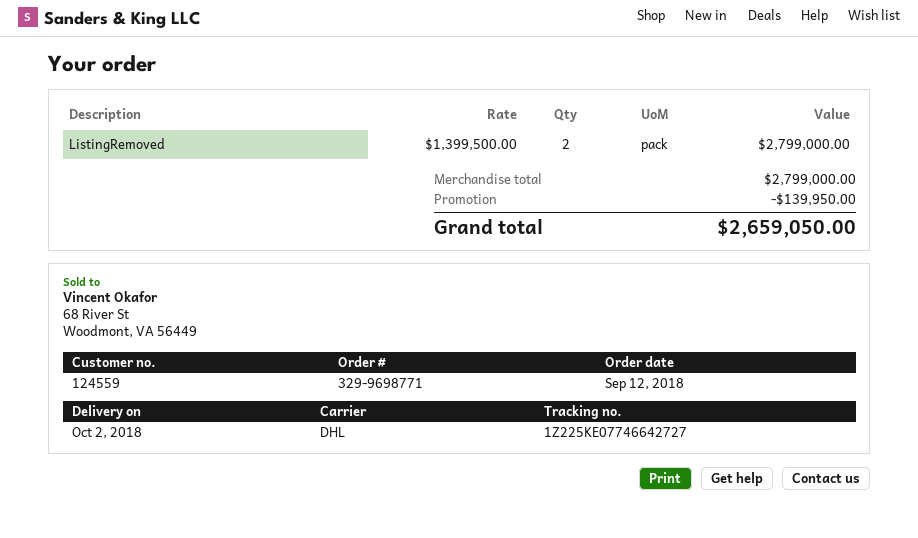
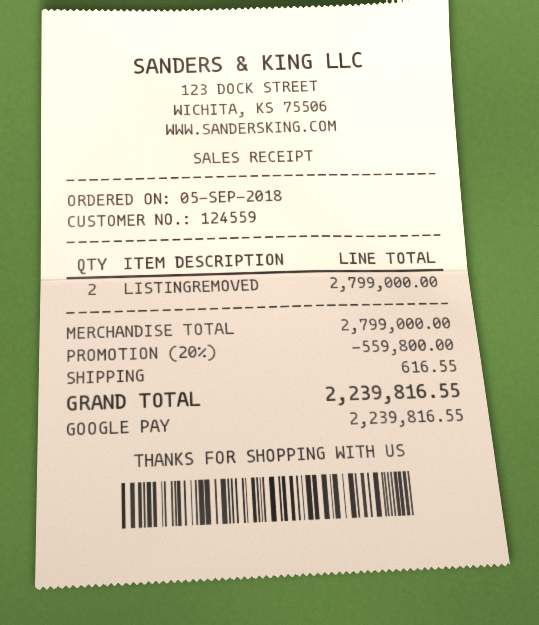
order date: 2018-09-12 -> 2018-09-05
discount: 139950.00 -> 559800.00
shipping: none -> 616.55
total: 2659050.00 -> 2239816.55

